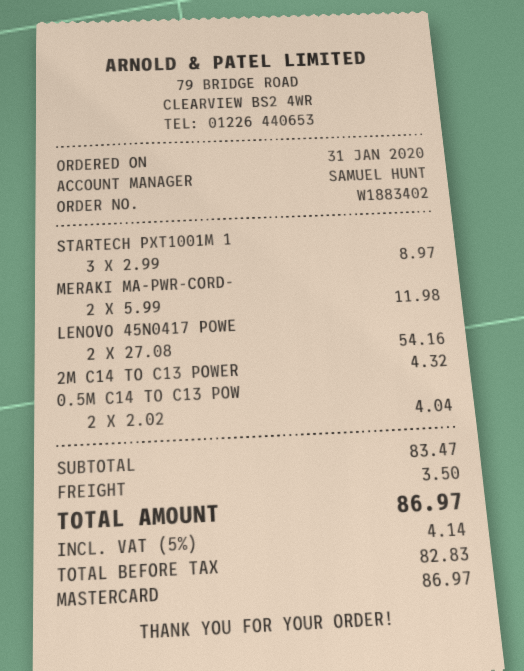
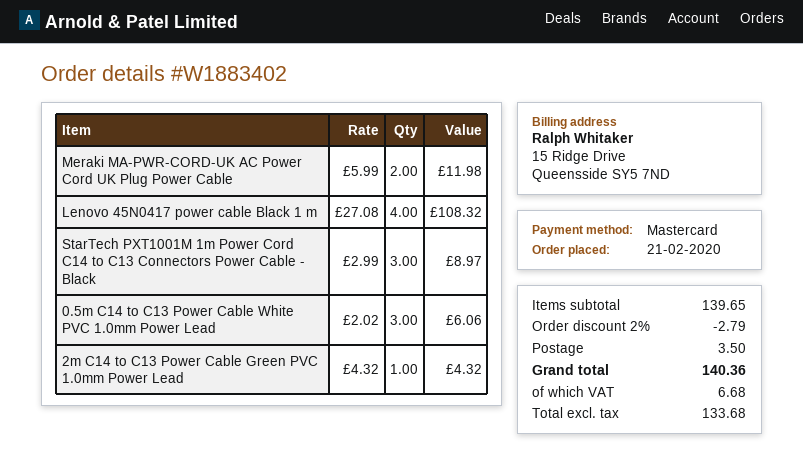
order date: 2020-01-31 -> 2020-02-21
LENOVO 45N0417 POWE: 2 x 27.08 = 54.16 -> 4 x 27.08 = 108.32
0.5M C14 TO C13 POW: 2 x 2.02 = 4.04 -> 3 x 2.02 = 6.06
subtotal: 83.47 -> 139.65
discount: none -> 2% = 2.79
net: 82.83 -> 133.68
tax: 4.14 -> 6.68
total: 86.97 -> 140.36

